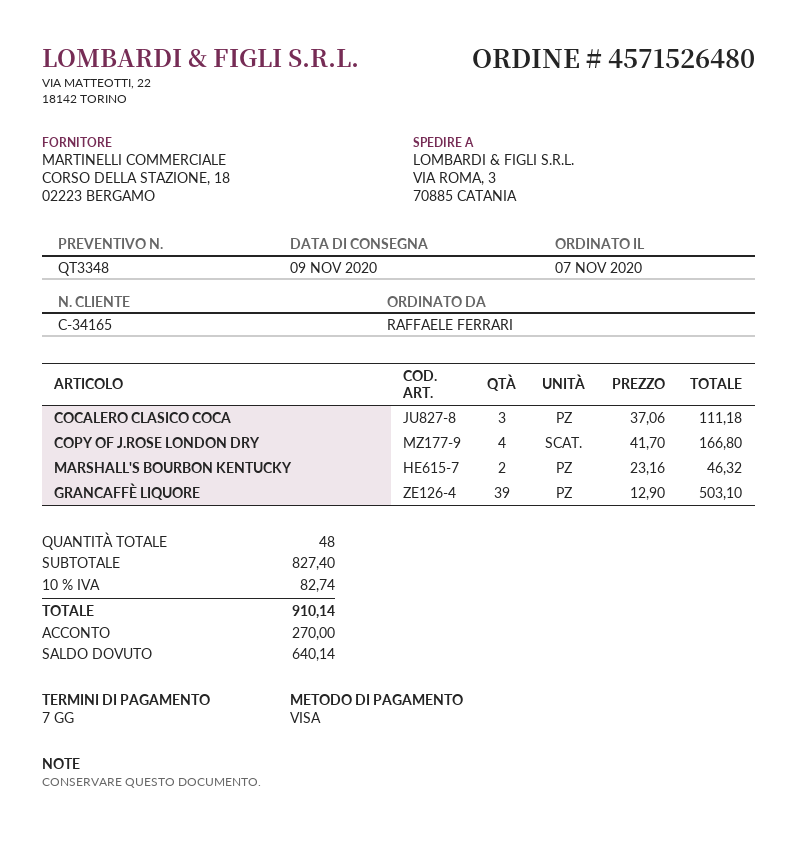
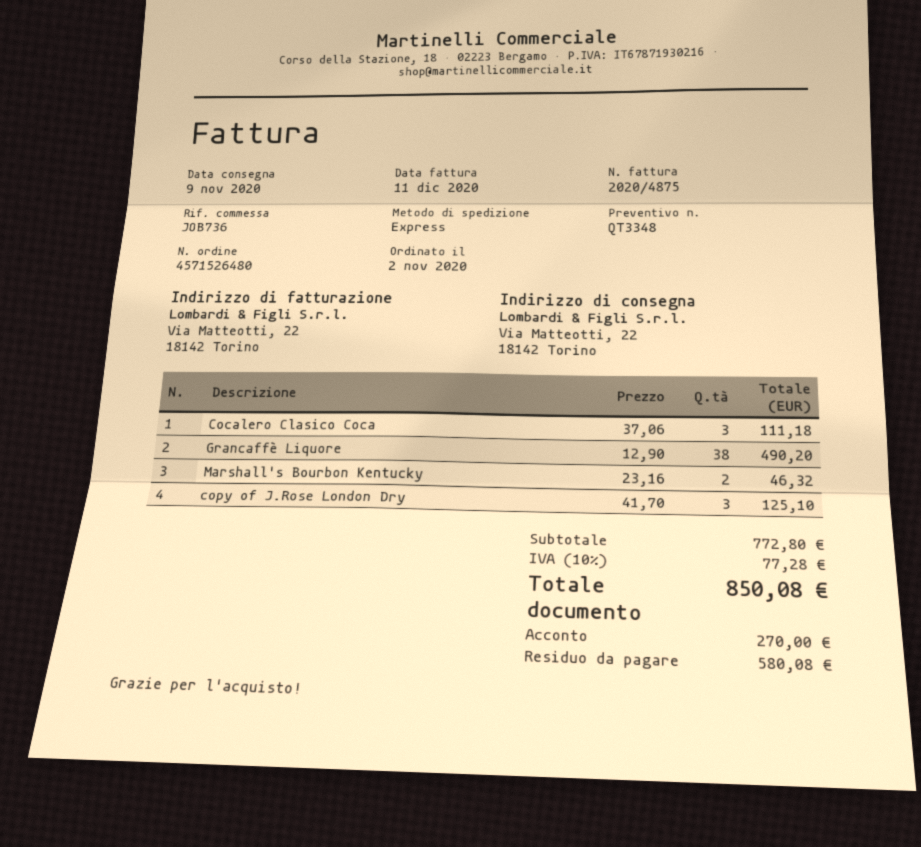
order date: 2020-11-07 -> 2020-11-02
ship to: VIA ROMA, 3, 70885 CATANIA -> Via Matteotti, 22, 18142 Torino
COPY OF J.ROSE LONDON DRY: 4 x 41.70 = 166.80 -> 3 x 41.70 = 125.10
GRANCAFFÈ LIQUORE: 39 x 12.90 = 503.10 -> 38 x 12.90 = 490.20
subtotal: 827.40 -> 772.80
tax: 10% = 82.74 -> 10% = 77.28
total: 910.14 -> 850.08
balance: 640.14 -> 580.08

